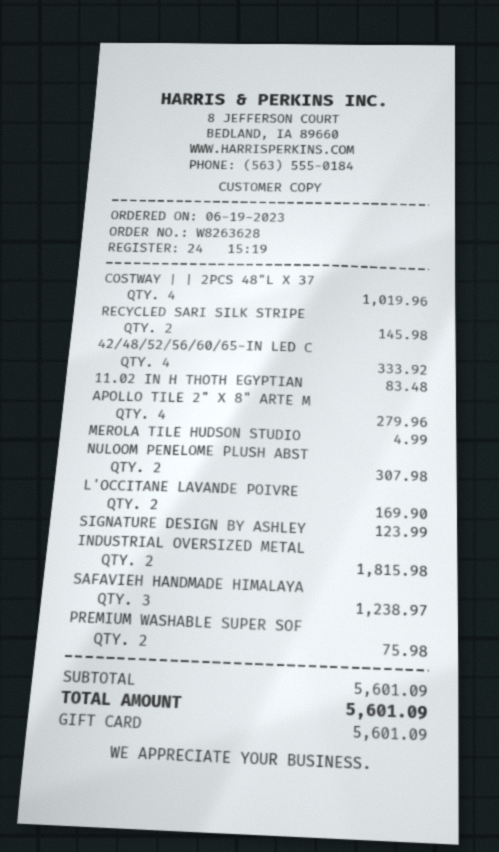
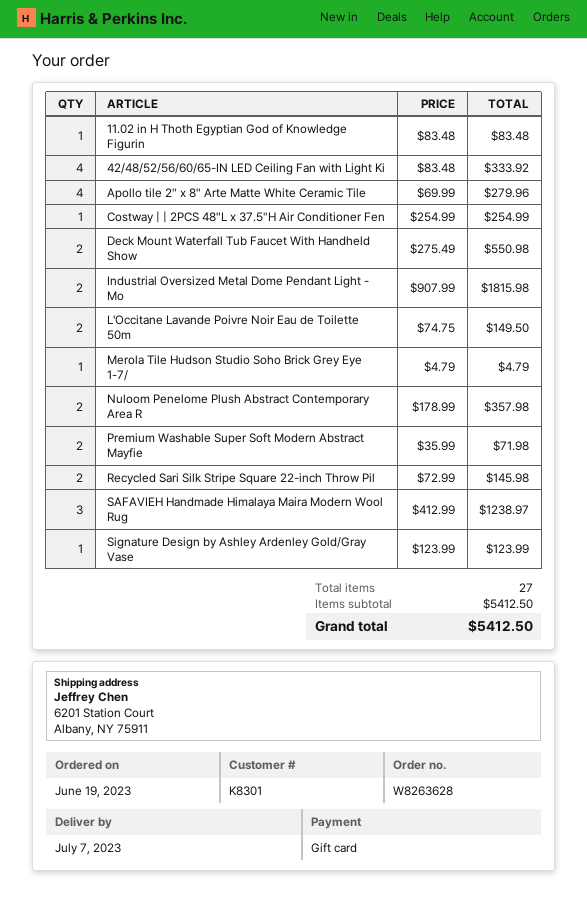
COSTWAY | | 2PCS 48"L X 37: 4 for 1019.96 -> 1 for 254.99
MEROLA TILE HUDSON STUDIO: 1 for 4.99 -> 1 for 4.79
NULOOM PENELOME PLUSH ABST: 2 for 307.98 -> 2 for 357.98
L'OCCITANE LAVANDE POIVRE: 2 for 169.90 -> 2 for 149.50
PREMIUM WASHABLE SUPER SOF: 2 for 75.98 -> 2 for 71.98
Deck Mount Waterfall Tub Faucet With Handheld Show: none -> 2 for 550.98
subtotal: 5601.09 -> 5412.50
total: 5601.09 -> 5412.50

